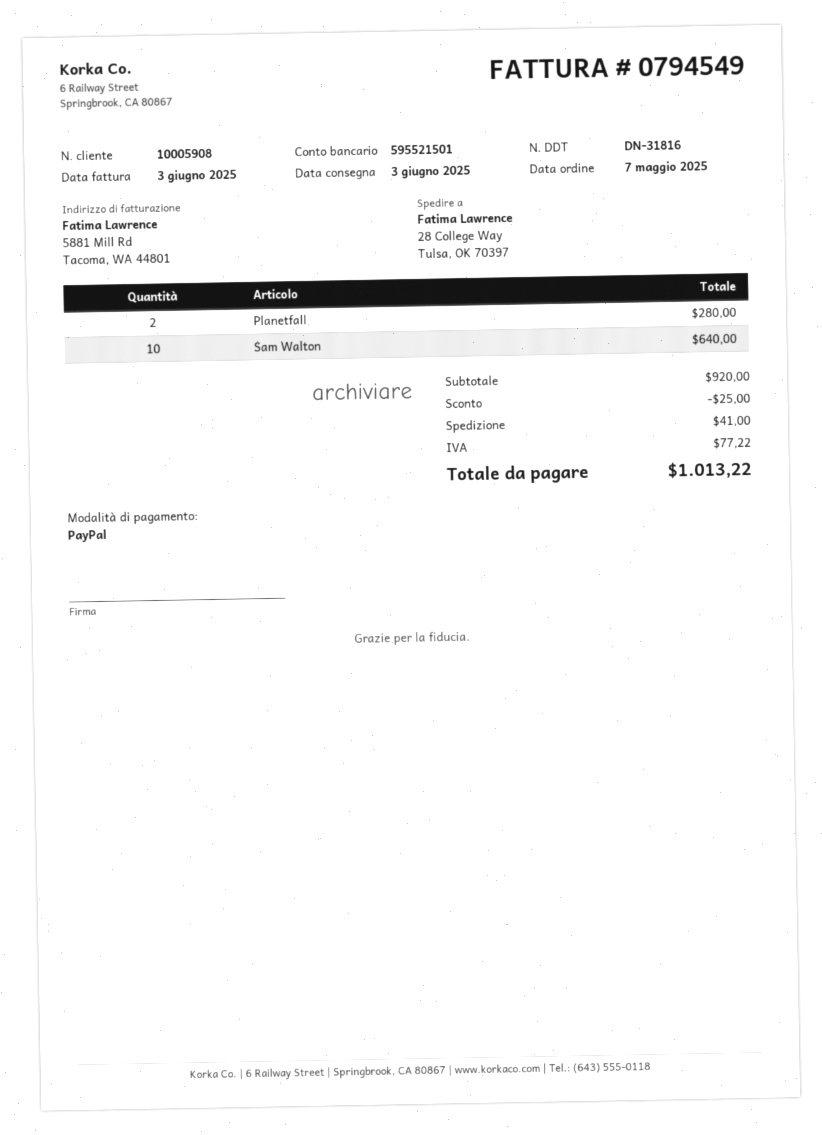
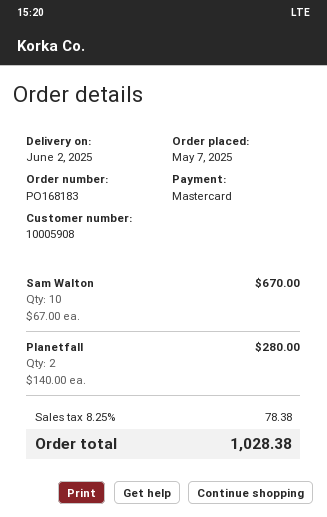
delivery date: 2025-06-03 -> 2025-06-02
payment method: PayPal -> Mastercard
Sam Walton: 10 for 640.00 -> 10 for 670.00
discount: 25.00 -> none
shipping: 41.00 -> none
tax: 77.22 -> 78.38
total: 1013.22 -> 1028.38

